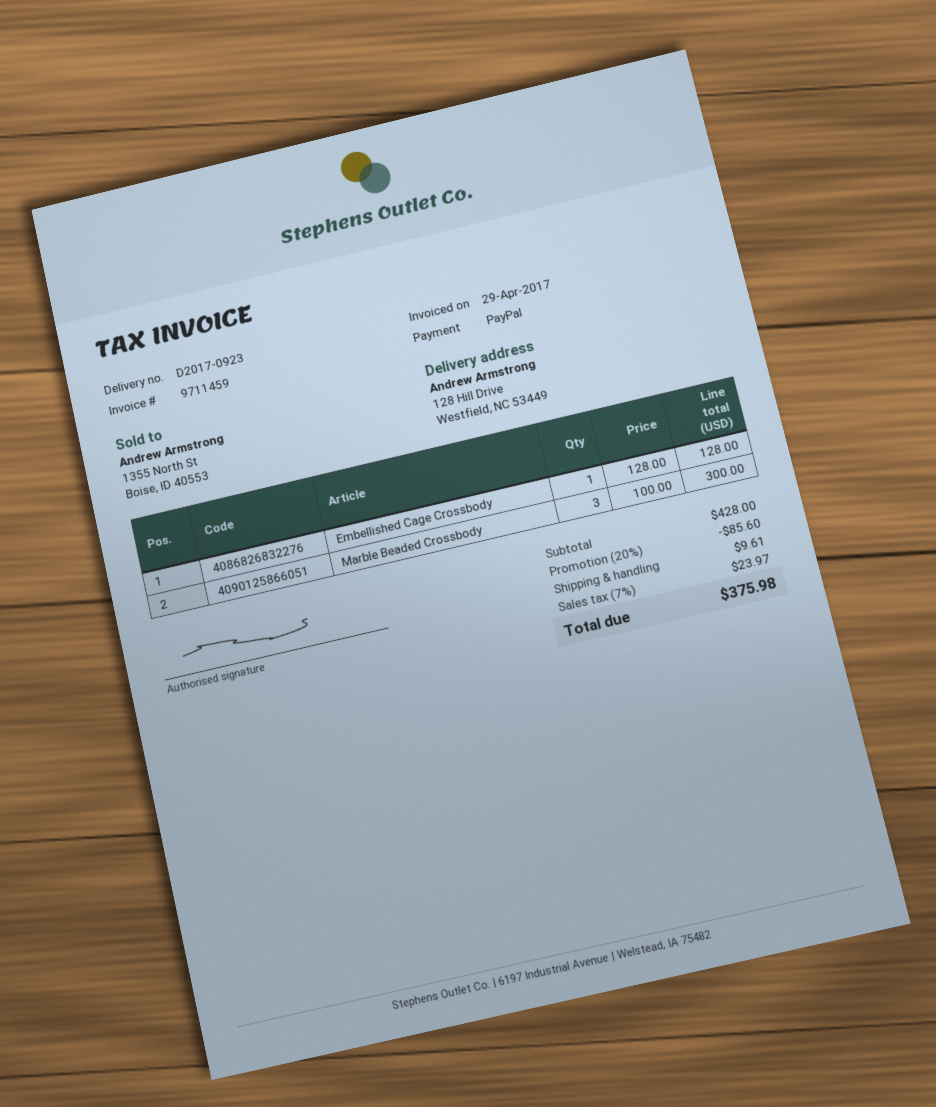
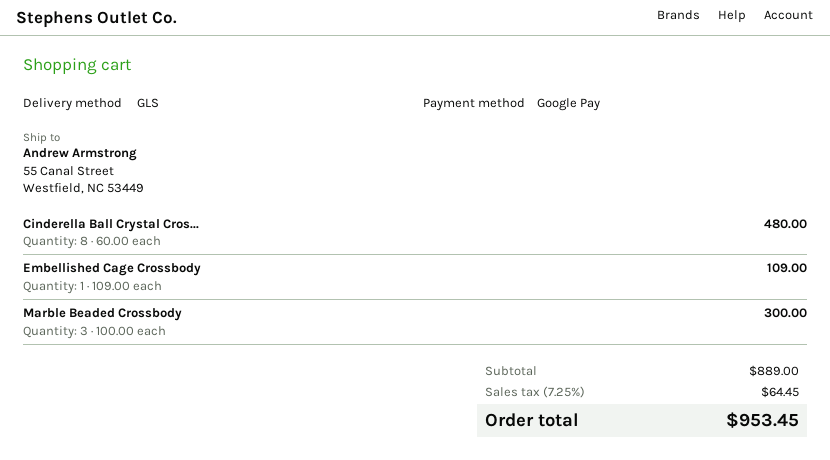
payment method: PayPal -> Google Pay
ship to: 128 Hill Drive, Westfield, NC 53449 -> 55 Canal Street, Westfield, NC 53449
Embellished Cage Crossbody: 1 x 128.00 = 128.00 -> 1 x 109.00 = 109.00
Cinderella Ball Crystal Cros...: none -> 8 x 60.00 = 480.00
subtotal: 428.00 -> 889.00
discount: 20% = 85.60 -> none
shipping: 9.61 -> none
tax: 7% = 23.97 -> 7.25% = 64.45
total: 375.98 -> 953.45

